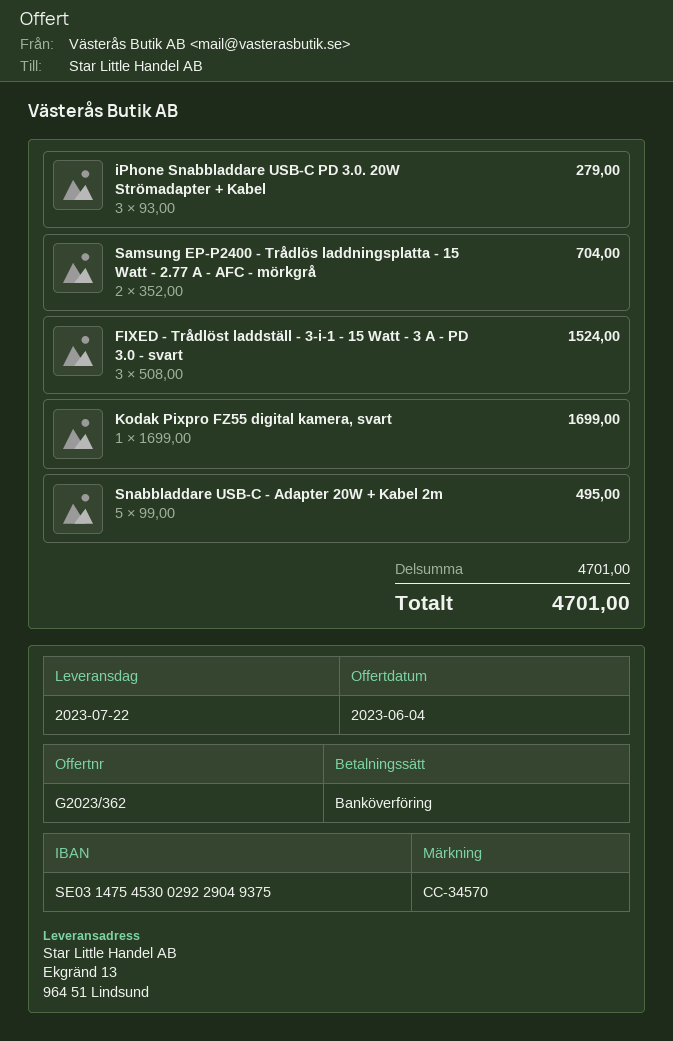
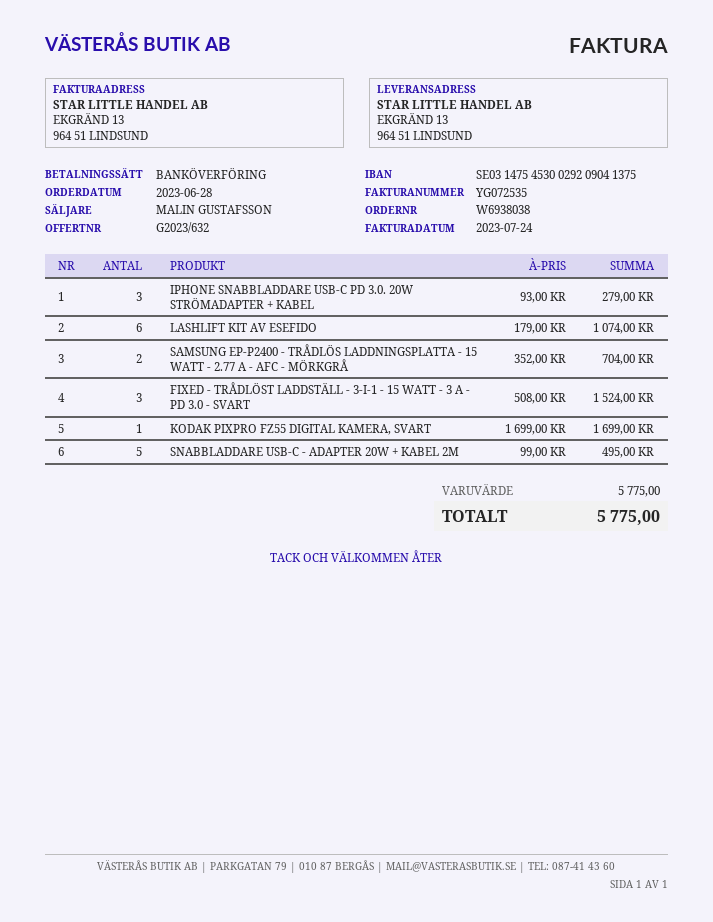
quote number: G2023/362 -> G2023/632
bank account: SE0314754530029229049375 -> SE0314754530029209041375
LASHLIFT KIT AV ESEFIDO: none -> 6 x 179.00 = 1074.00
subtotal: 4701.00 -> 5775.00
total: 4701.00 -> 5775.00

